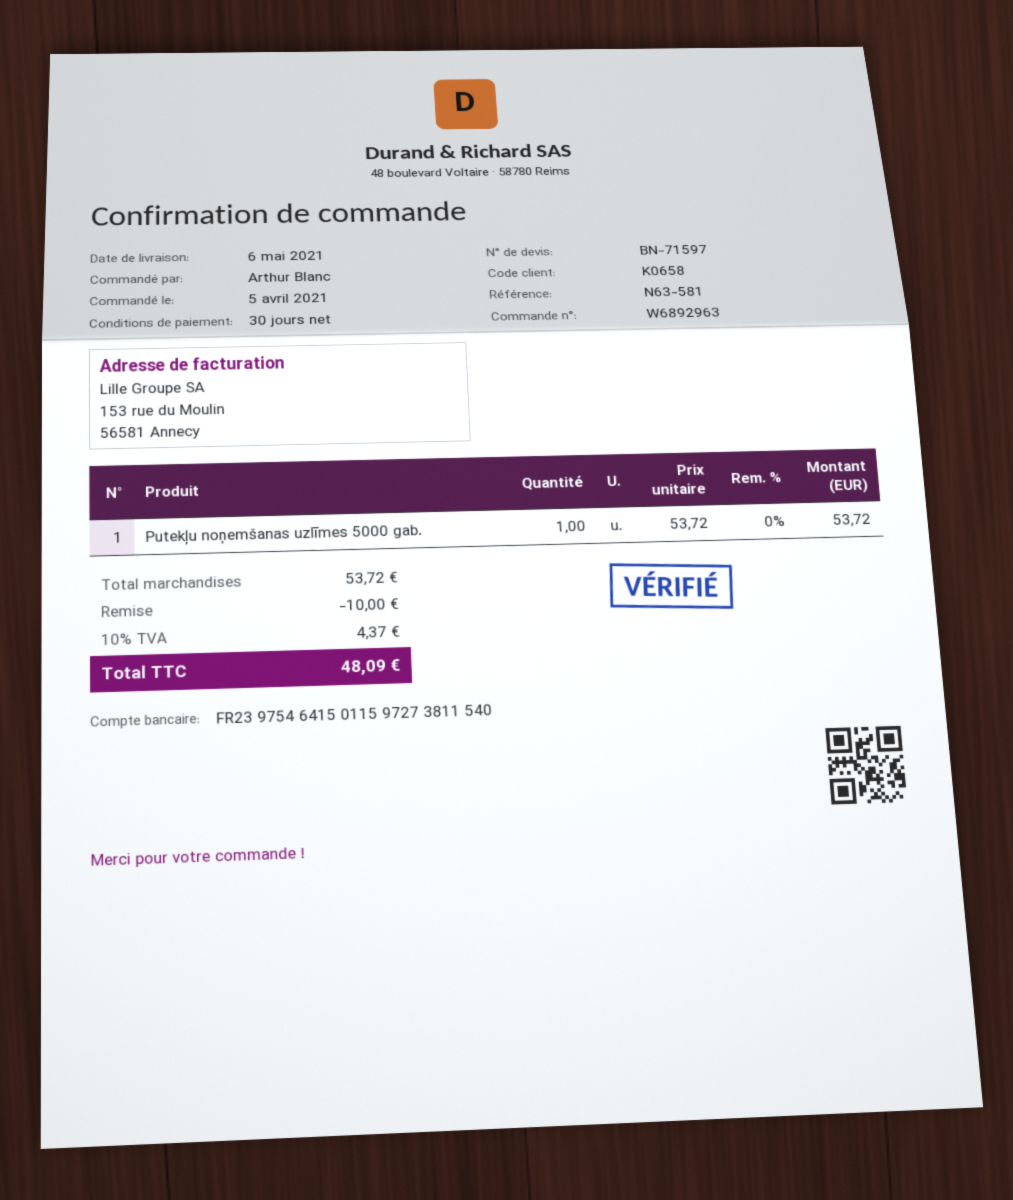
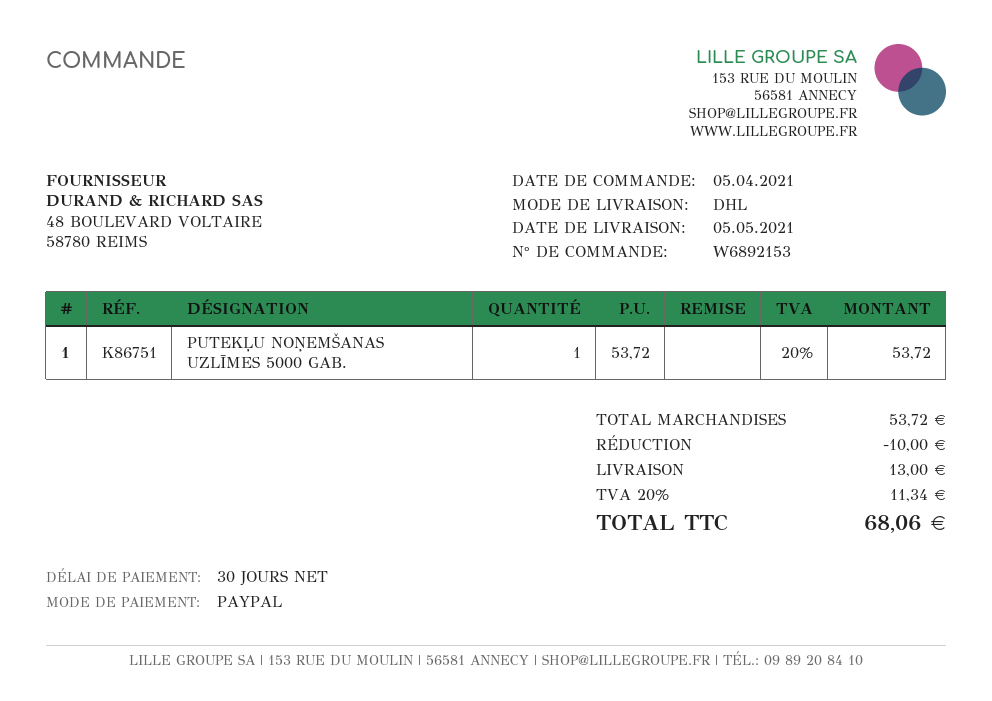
order number: W6892963 -> W6892153
delivery date: 2021-05-06 -> 2021-05-05
shipping: none -> 13.00
tax: 10% = 4.37 -> 20% = 11.34
total: 48.09 -> 68.06

